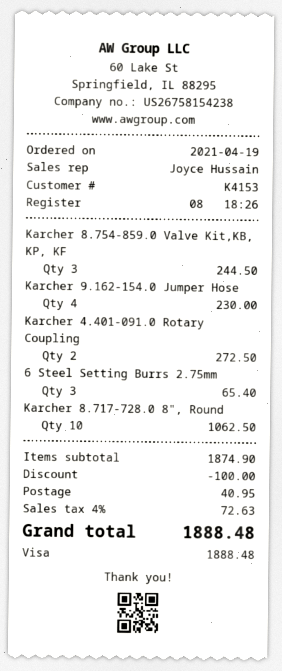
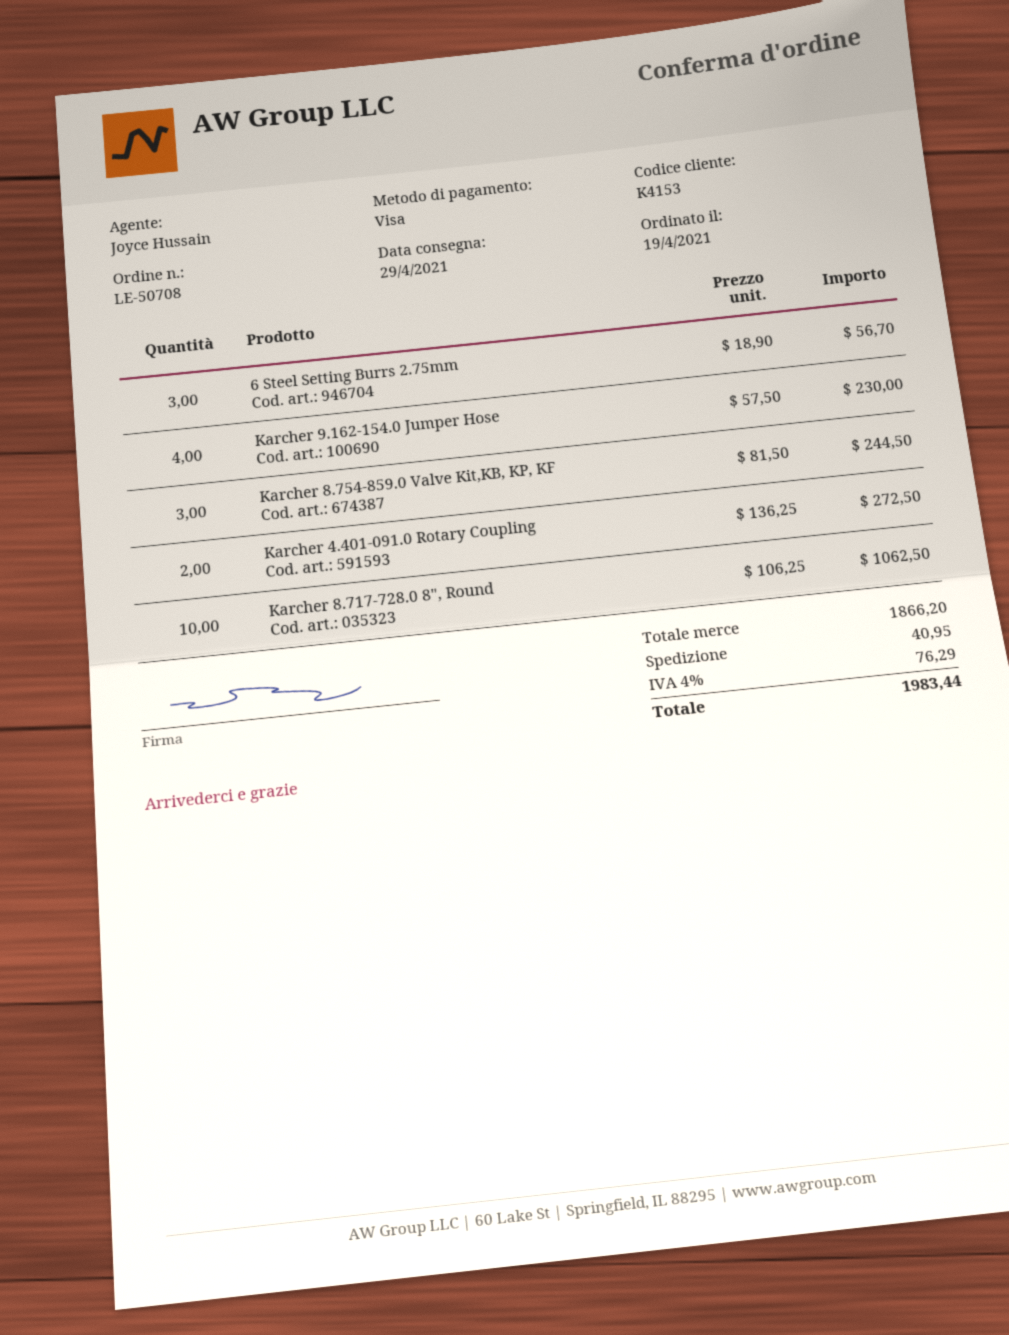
6 Steel Setting Burrs 2.75mm: 3 for 65.40 -> 3 for 56.70
subtotal: 1874.90 -> 1866.20
discount: 100.00 -> none
tax: 4% = 72.63 -> 4% = 76.29
total: 1888.48 -> 1983.44

